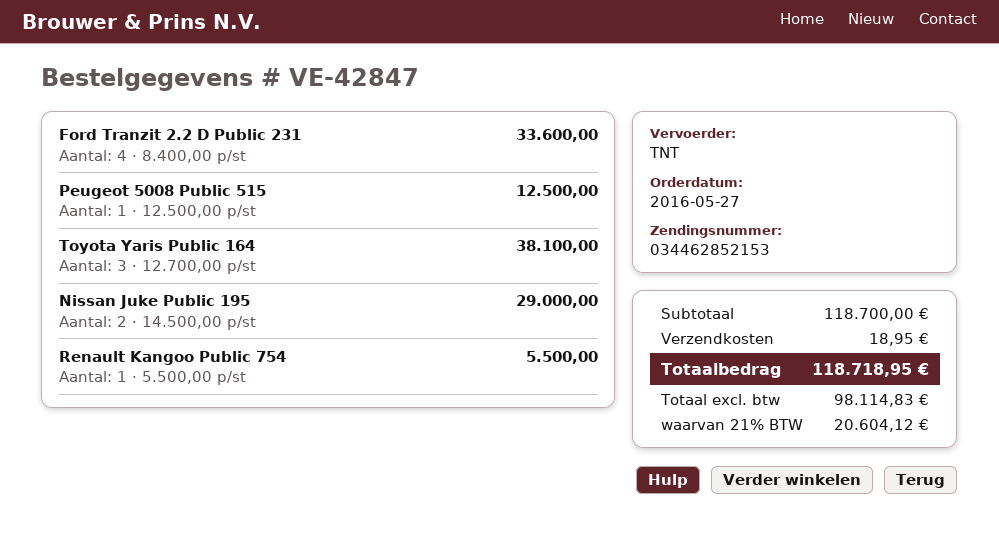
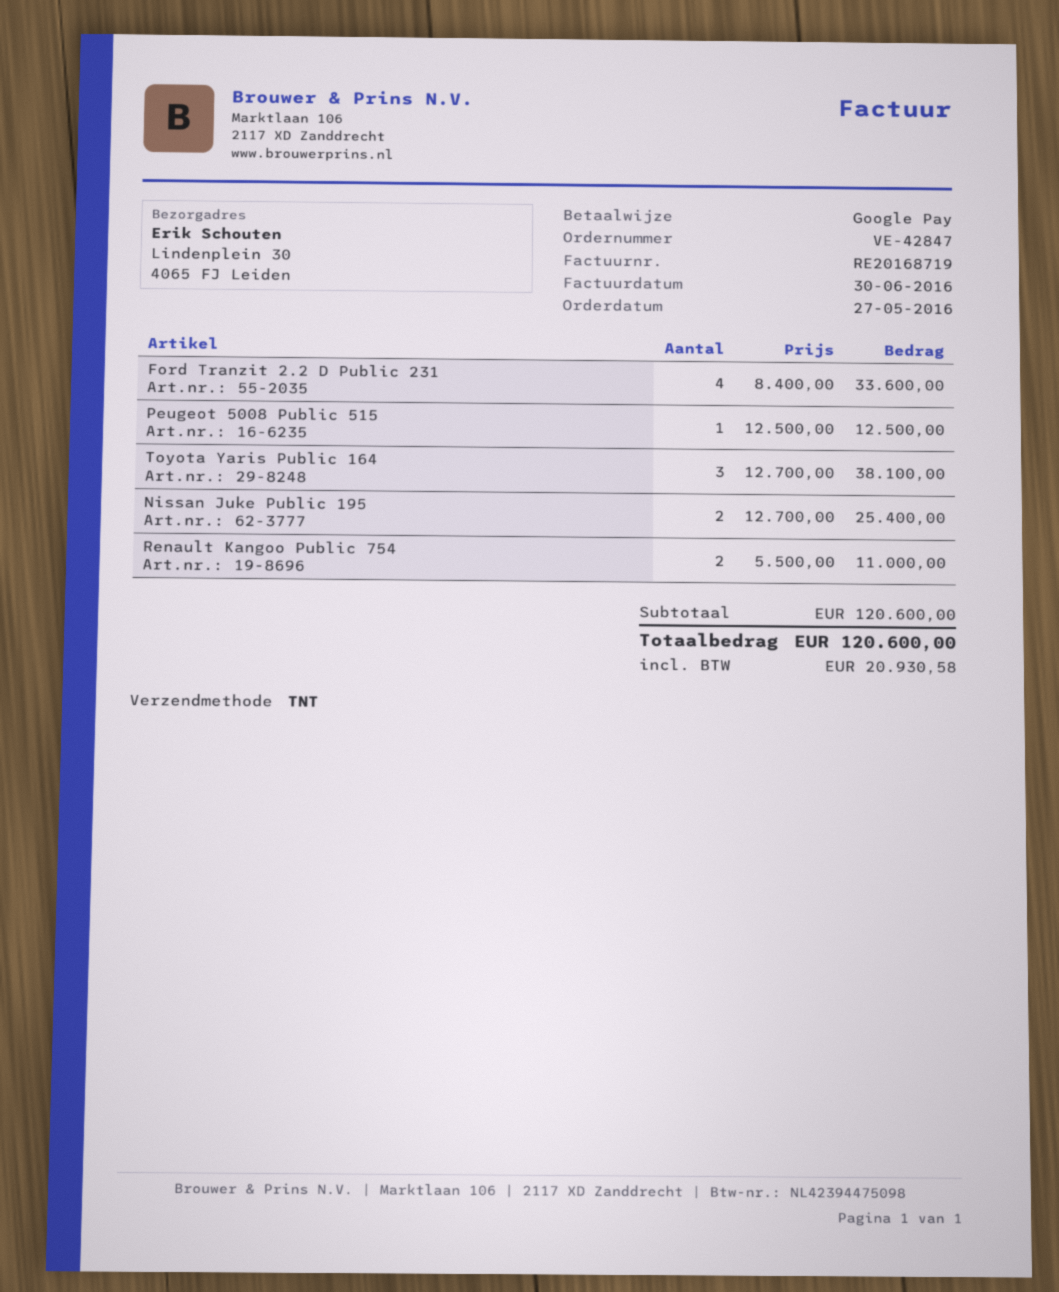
Nissan Juke Public 195: 2 x 14500.00 = 29000.00 -> 2 x 12700.00 = 25400.00
Renault Kangoo Public 754: 1 x 5500.00 = 5500.00 -> 2 x 5500.00 = 11000.00
subtotal: 118700.00 -> 120600.00
shipping: 18.95 -> none
tax: 20604.12 -> 20930.58
total: 118718.95 -> 120600.00

